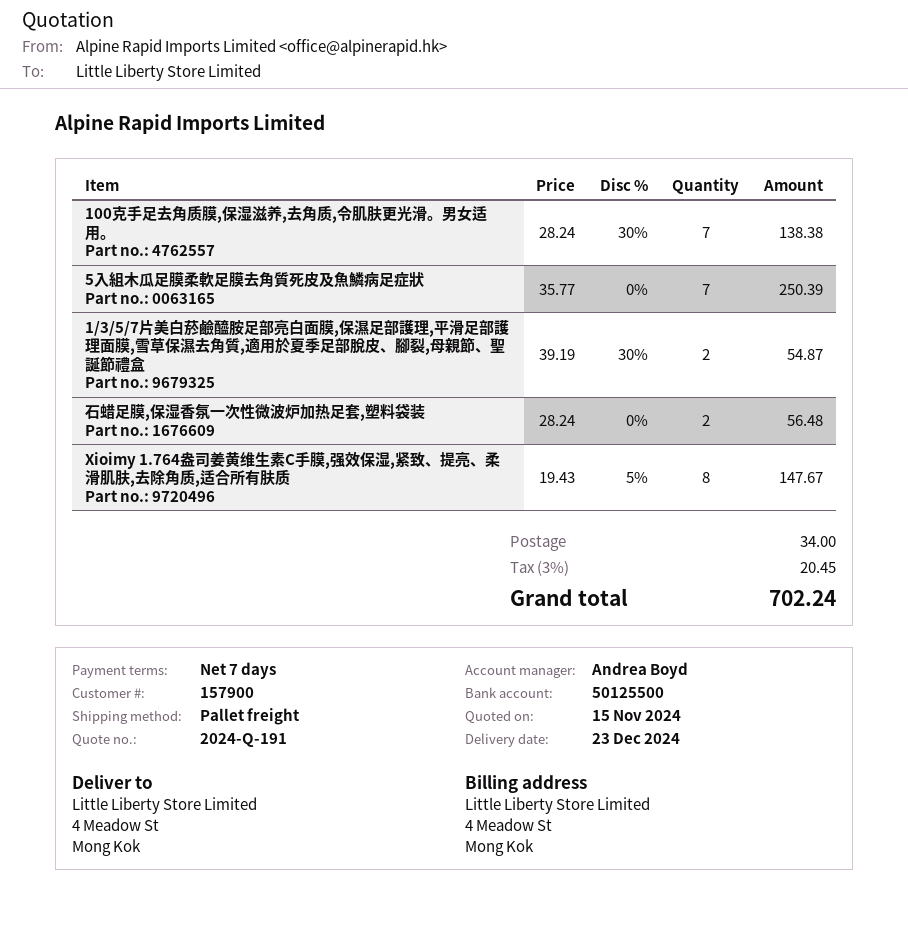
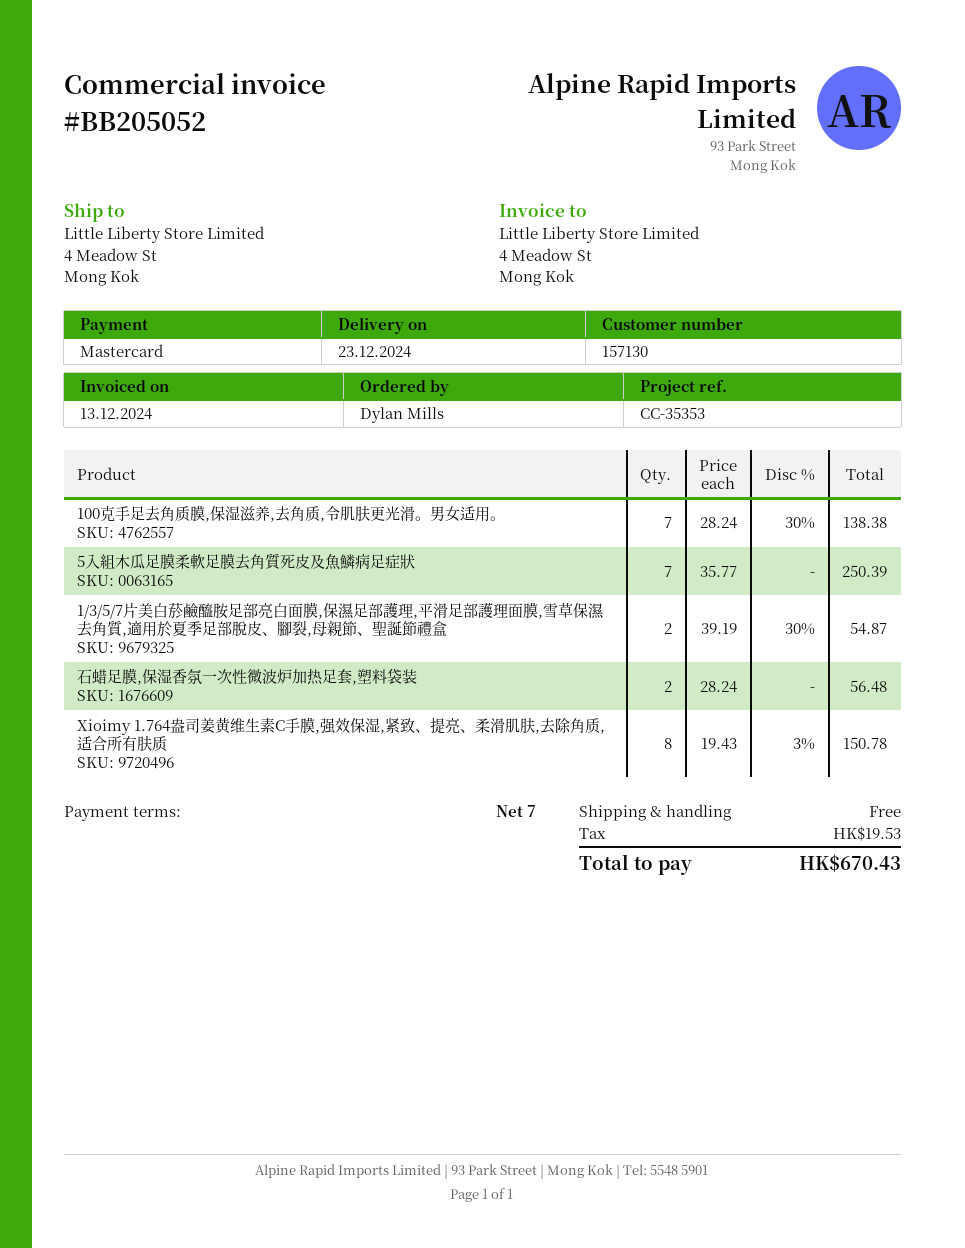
customer number: 157900 -> 157130
Xioimy 1.764盎司姜黄维生素C手膜,强效保湿,紧致、提亮、柔滑肌肤,去除角质,适合所有肤质: 8 x 19.43 - 5% = 147.67 -> 8 x 19.43 - 3% = 150.78
shipping: 34.00 -> 0.00
tax: 20.45 -> 19.53
total: 702.24 -> 670.43

